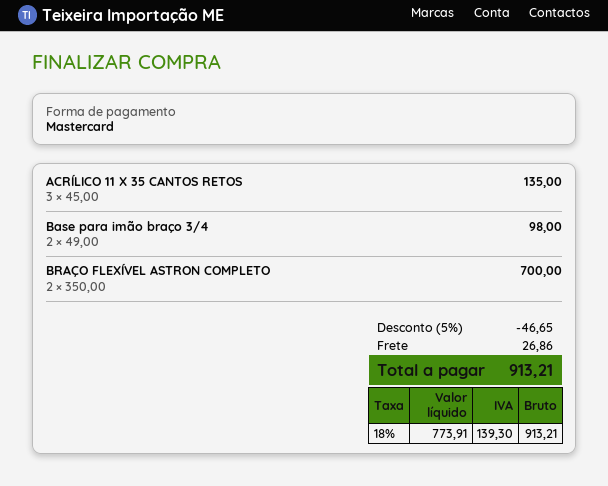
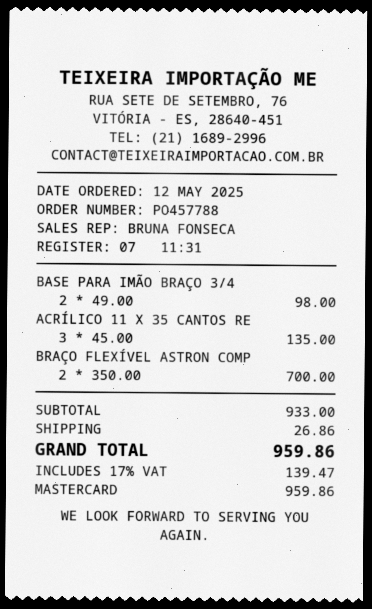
discount: 5% = 46.65 -> none
tax: 18% = 139.30 -> 17% = 139.47
total: 913.21 -> 959.86

